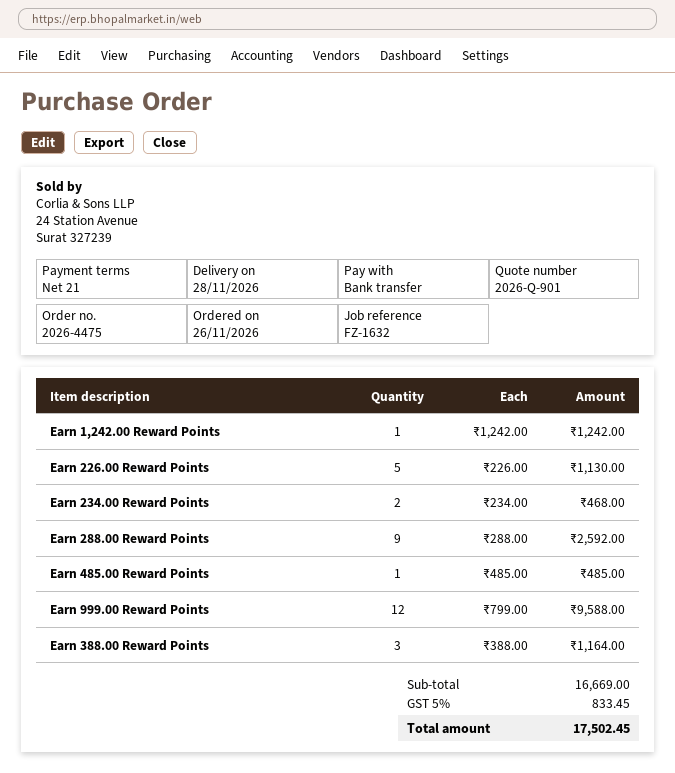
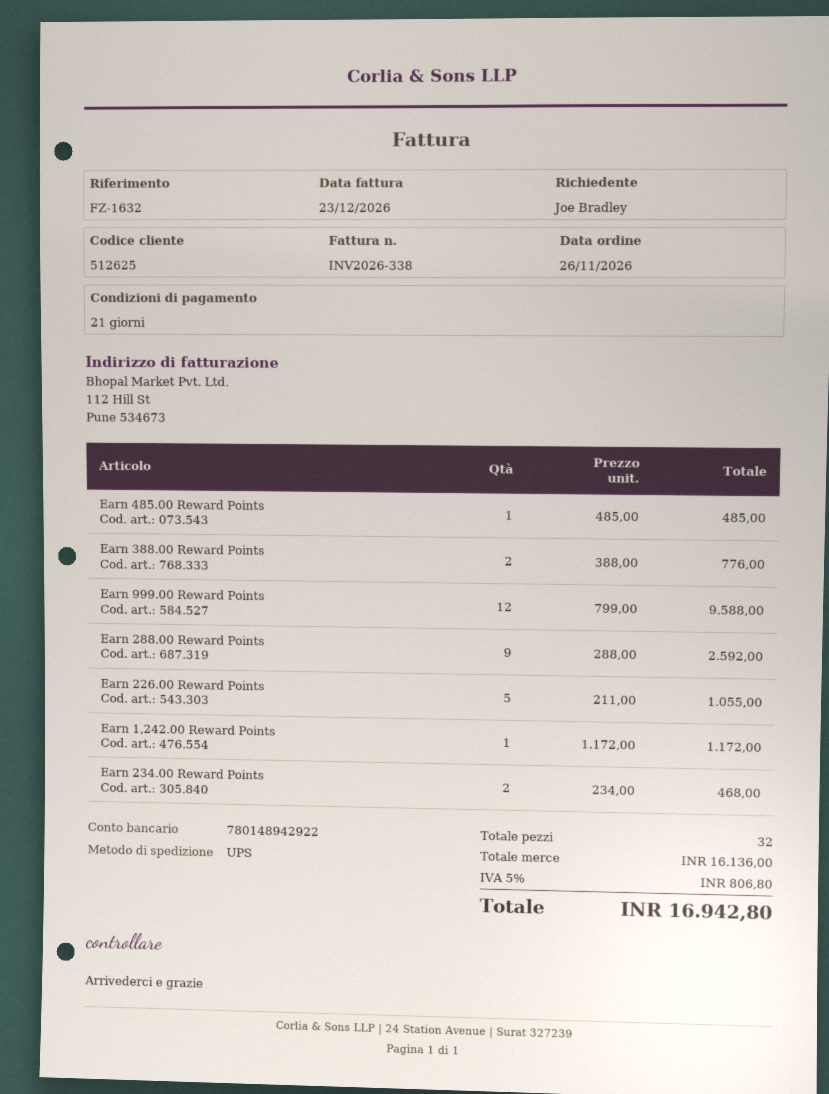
Earn 1,242.00 Reward Points: 1 x 1242.00 = 1242.00 -> 1 x 1172.00 = 1172.00
Earn 226.00 Reward Points: 5 x 226.00 = 1130.00 -> 5 x 211.00 = 1055.00
Earn 388.00 Reward Points: 3 x 388.00 = 1164.00 -> 2 x 388.00 = 776.00
subtotal: 16669.00 -> 16136.00
tax: 5% = 833.45 -> 5% = 806.80
total: 17502.45 -> 16942.80

